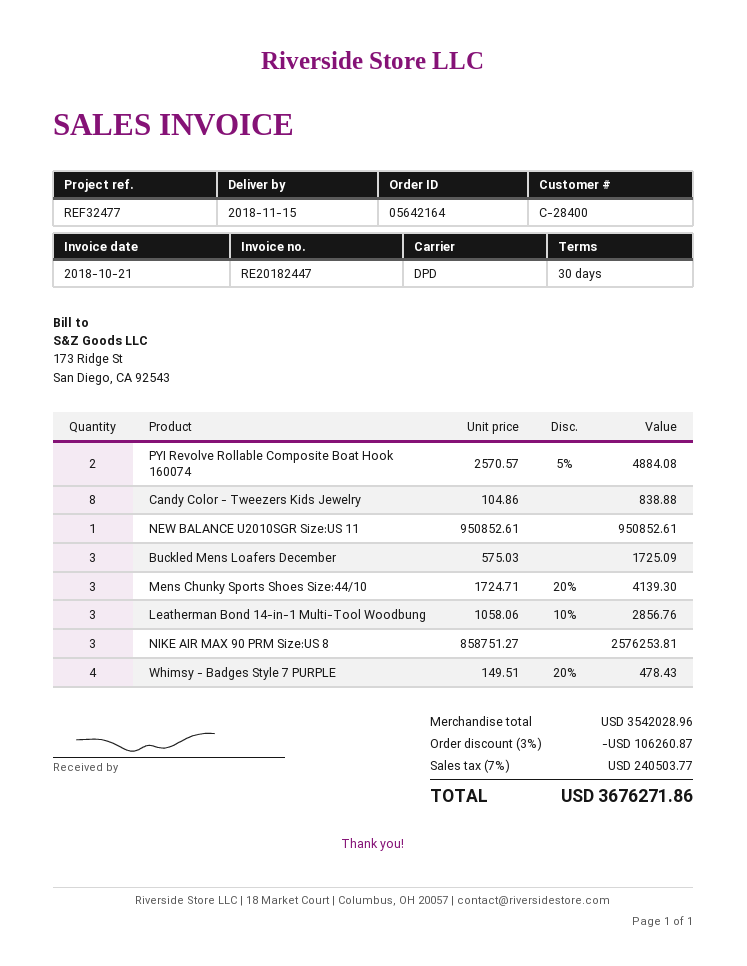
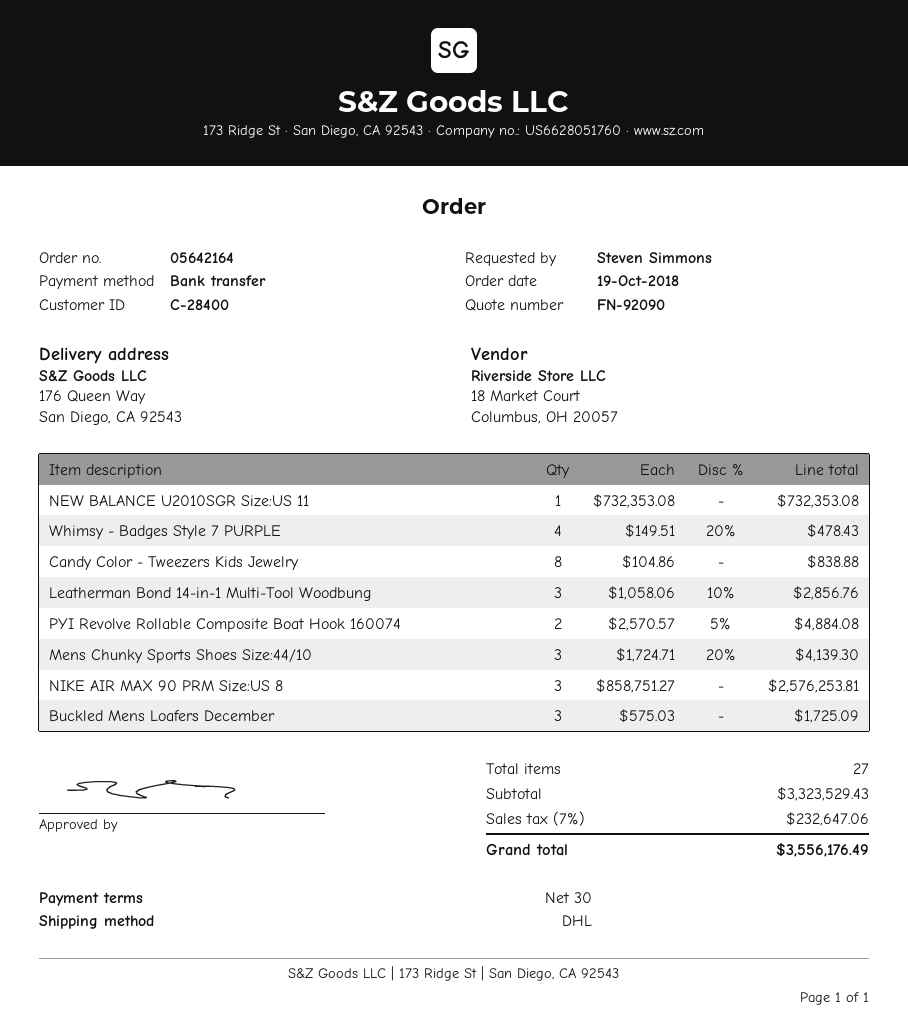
shipping method: DPD -> DHL
NEW BALANCE U2010SGR Size:US 11: 1 x 950852.61 = 950852.61 -> 1 x 732353.08 = 732353.08
subtotal: 3542028.96 -> 3323529.43
discount: 3% = 106260.87 -> none
tax: 7% = 240503.77 -> 7% = 232647.06
total: 3676271.86 -> 3556176.49

